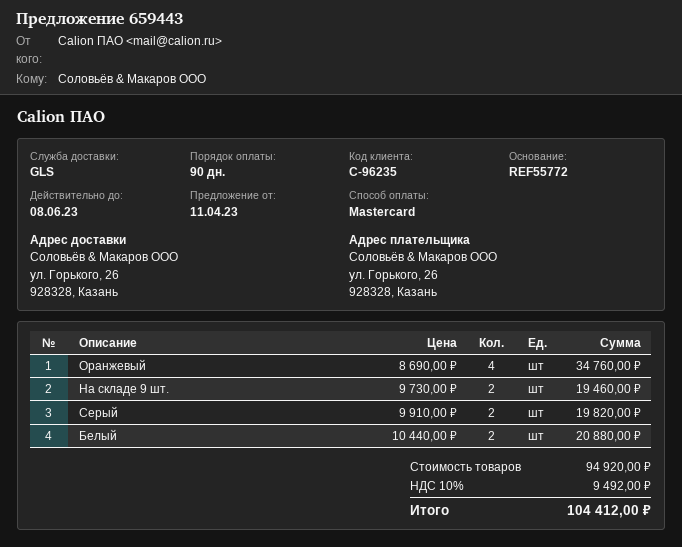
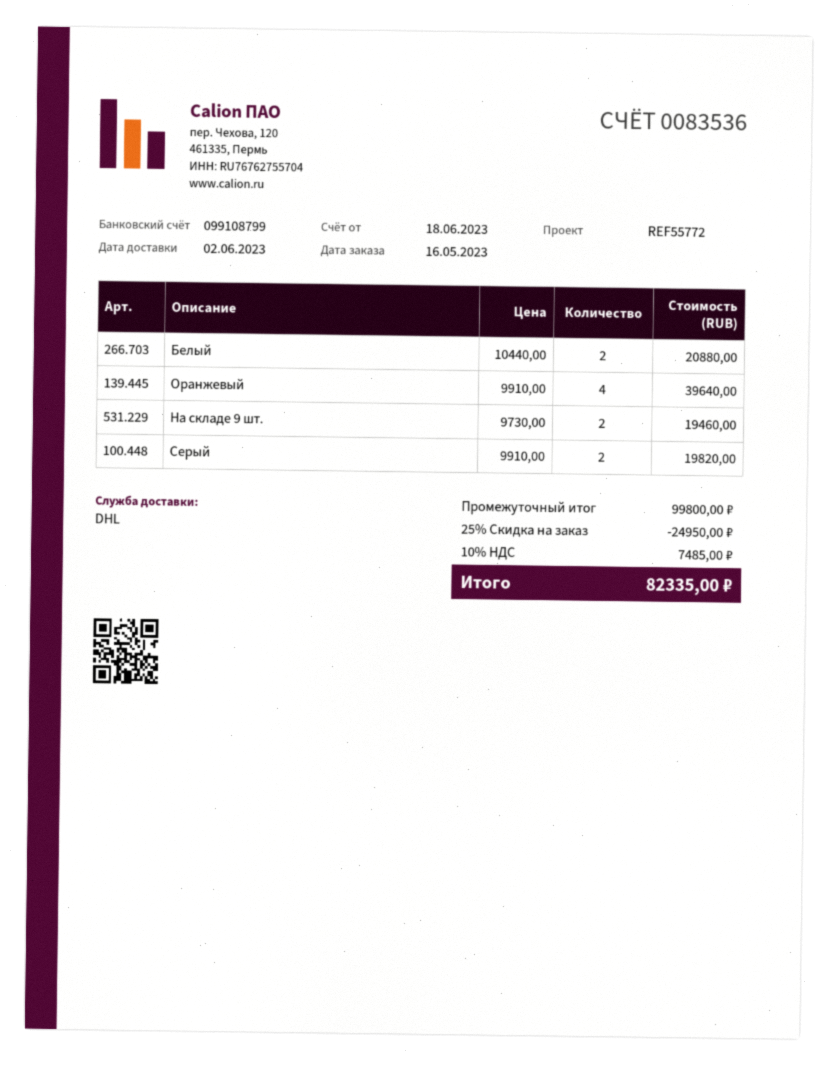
shipping method: GLS -> DHL
Оранжевый: 4 x 8690.00 = 34760.00 -> 4 x 9910.00 = 39640.00
subtotal: 94920.00 -> 99800.00
discount: none -> 25% = 24950.00
tax: 10% = 9492.00 -> 10% = 7485.00
total: 104412.00 -> 82335.00

